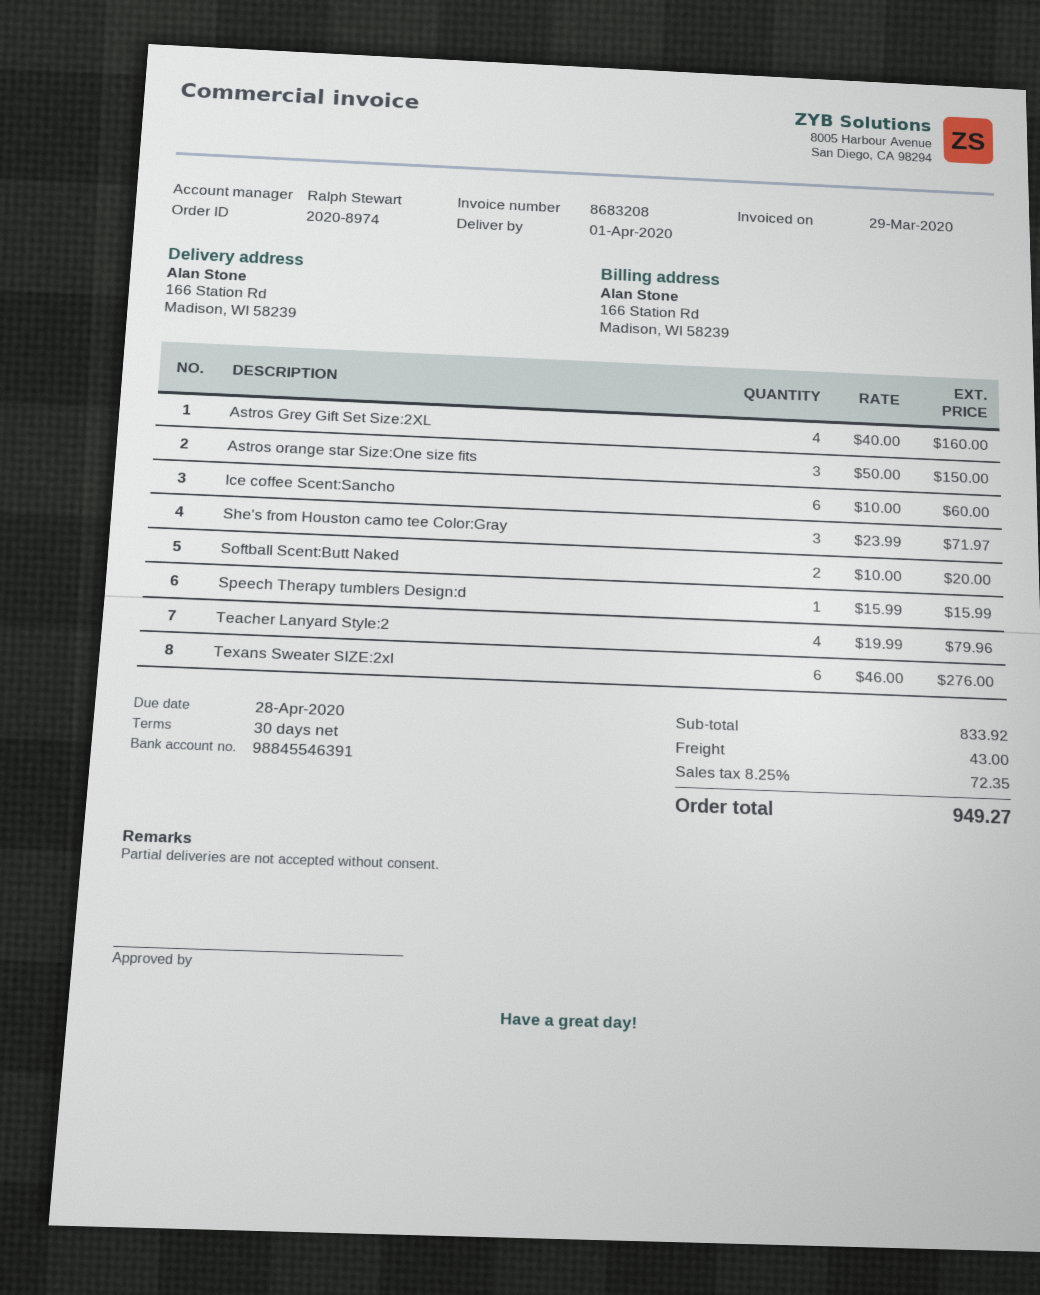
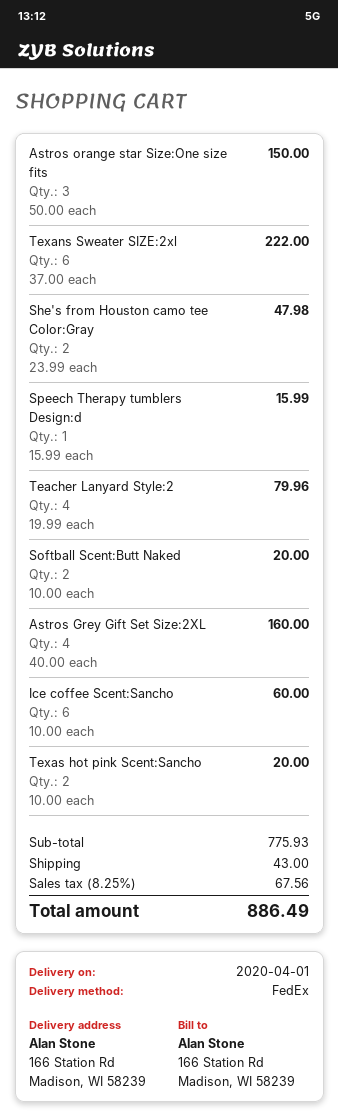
She's from Houston camo tee Color:Gray: 3 x 23.99 = 71.97 -> 2 x 23.99 = 47.98
Texans Sweater SIZE:2xl: 6 x 46.00 = 276.00 -> 6 x 37.00 = 222.00
Texas hot pink Scent:Sancho: none -> 2 x 10.00 = 20.00
subtotal: 833.92 -> 775.93
tax: 8.25% = 72.35 -> 8.25% = 67.56
total: 949.27 -> 886.49

